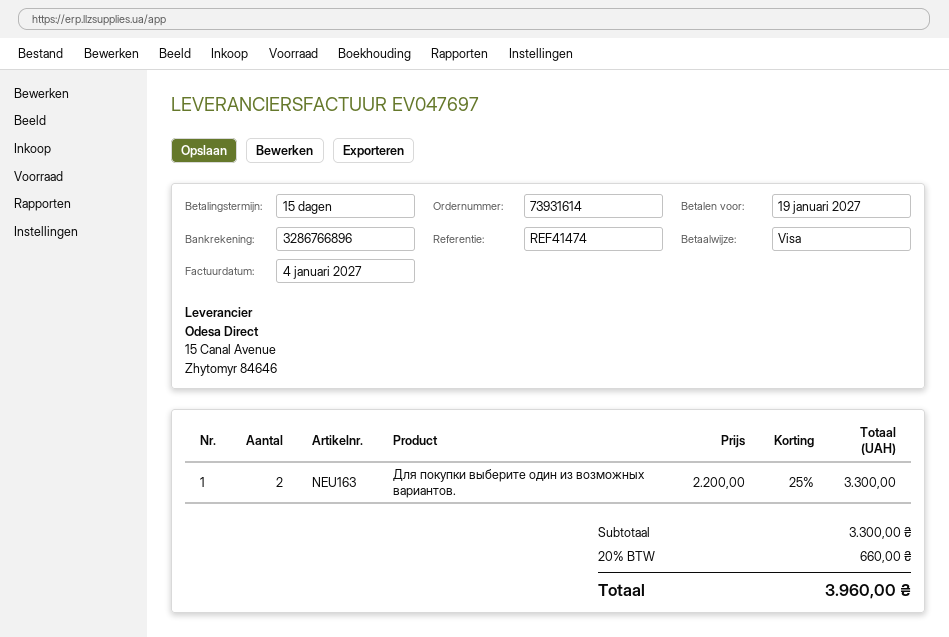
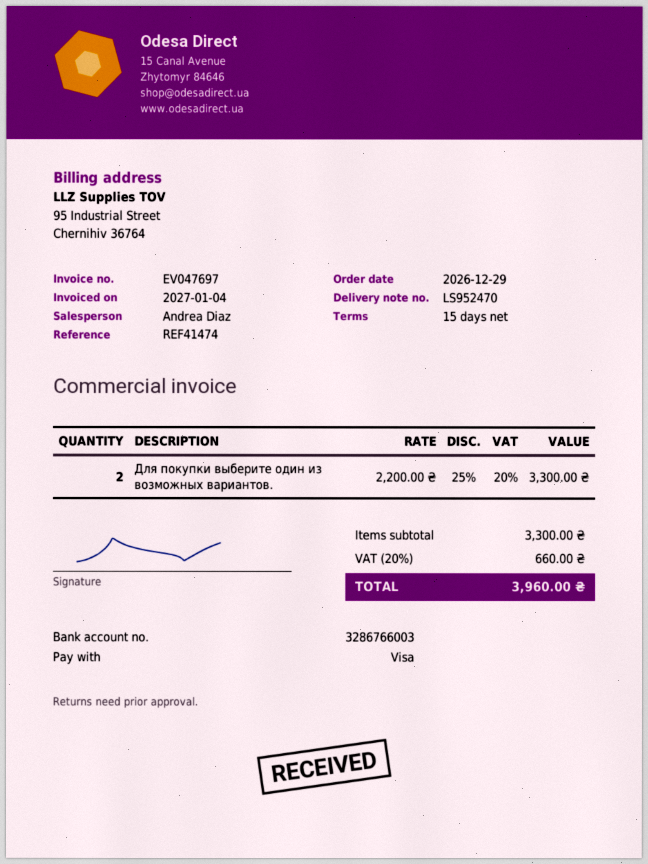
bank account: 3286766896 -> 3286766003

